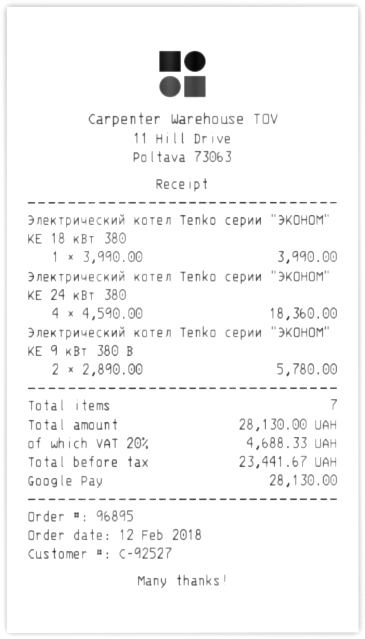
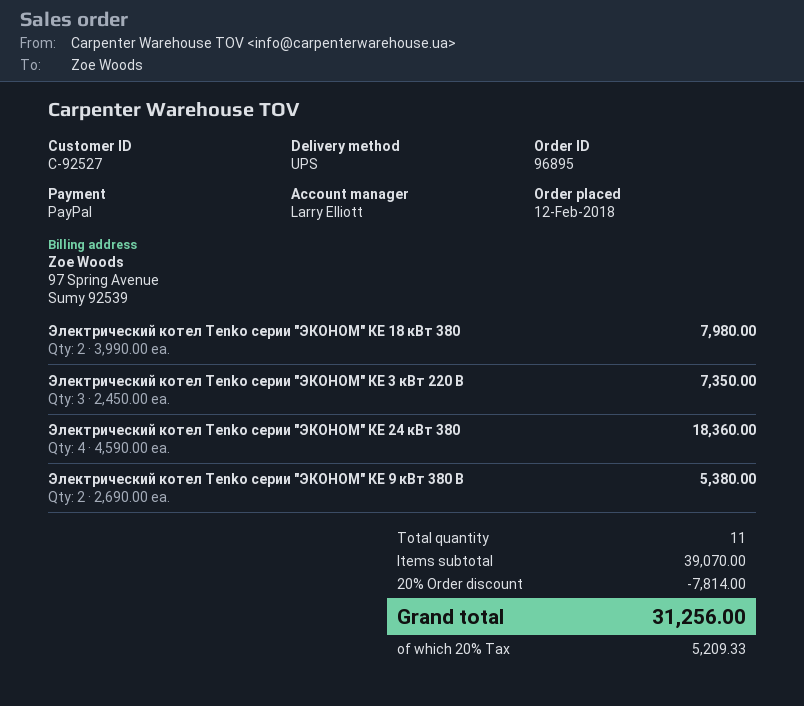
payment method: Google Pay -> PayPal
Электрический котел Tenko серии "ЭКОНОМ" КЕ 18 кВт 380: 1 x 3990.00 = 3990.00 -> 2 x 3990.00 = 7980.00
Электрический котел Tenko серии "ЭКОНОМ" КЕ 9 кВт 380 В: 2 x 2890.00 = 5780.00 -> 2 x 2690.00 = 5380.00
Электрический котел Tenko серии "ЭКОНОМ" КЕ 3 кВт 220 В: none -> 3 x 2450.00 = 7350.00
total quantity: 7 -> 11
discount: none -> 20% = 7814.00
tax: 20% = 4688.33 -> 20% = 5209.33
total: 28130.00 -> 31256.00

